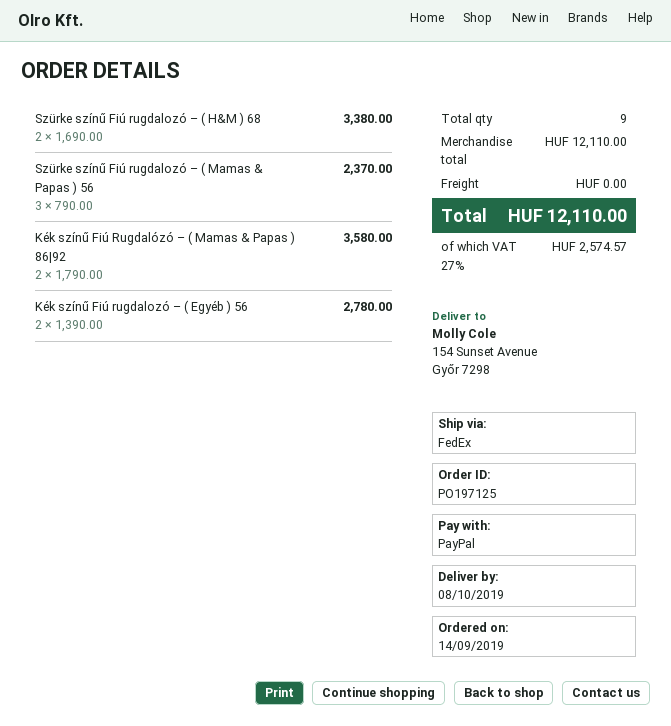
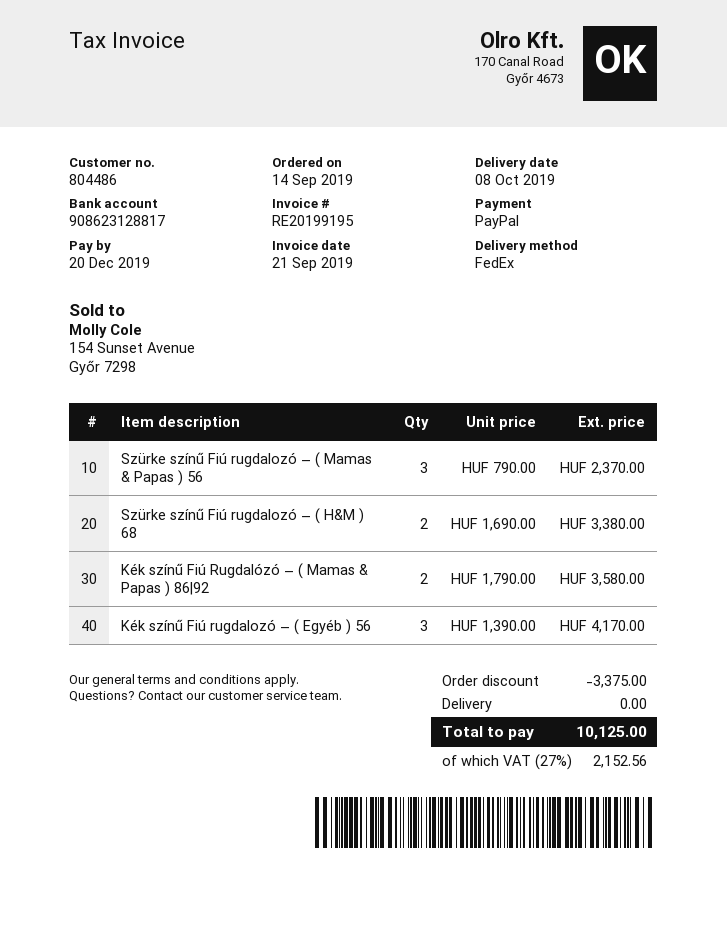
Kék színű Fiú rugdalozó – ( Egyéb ) 56: 2 x 1390.00 = 2780.00 -> 3 x 1390.00 = 4170.00
discount: none -> 3375.00
tax: 27% = 2574.57 -> 27% = 2152.56
total: 12110.00 -> 10125.00

